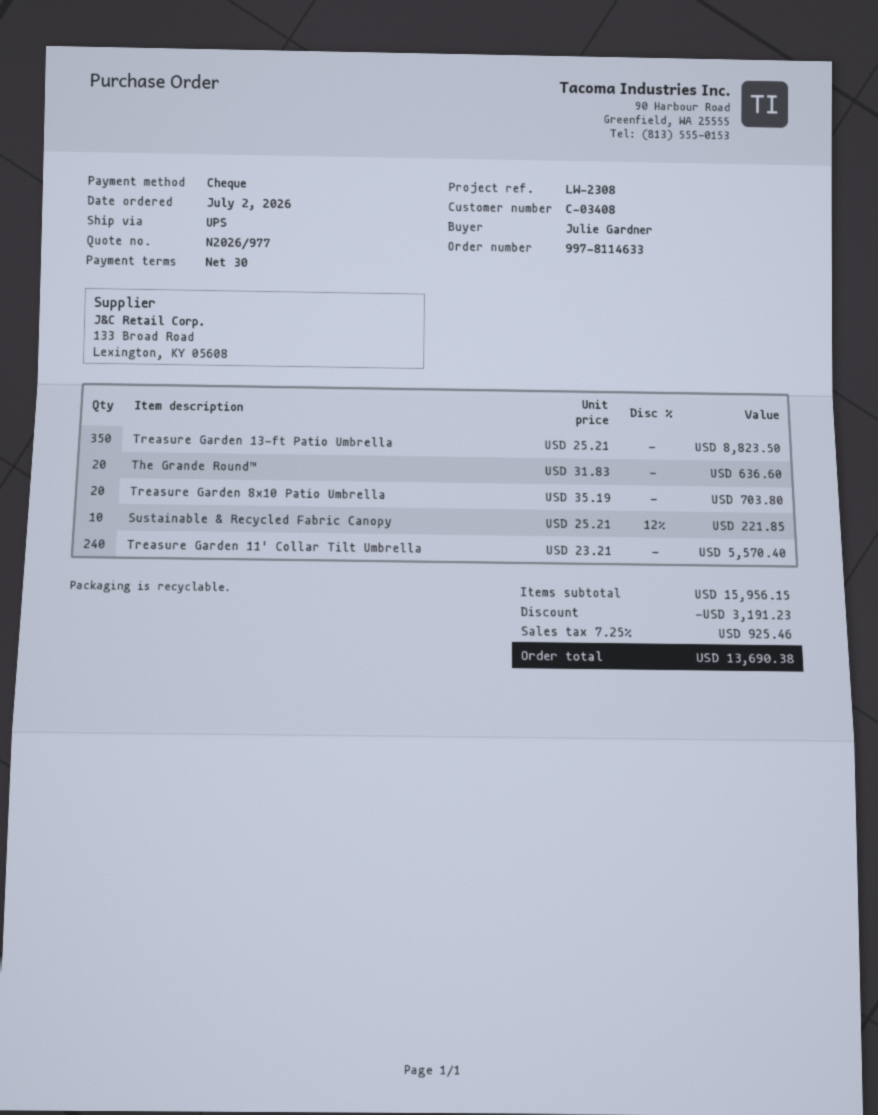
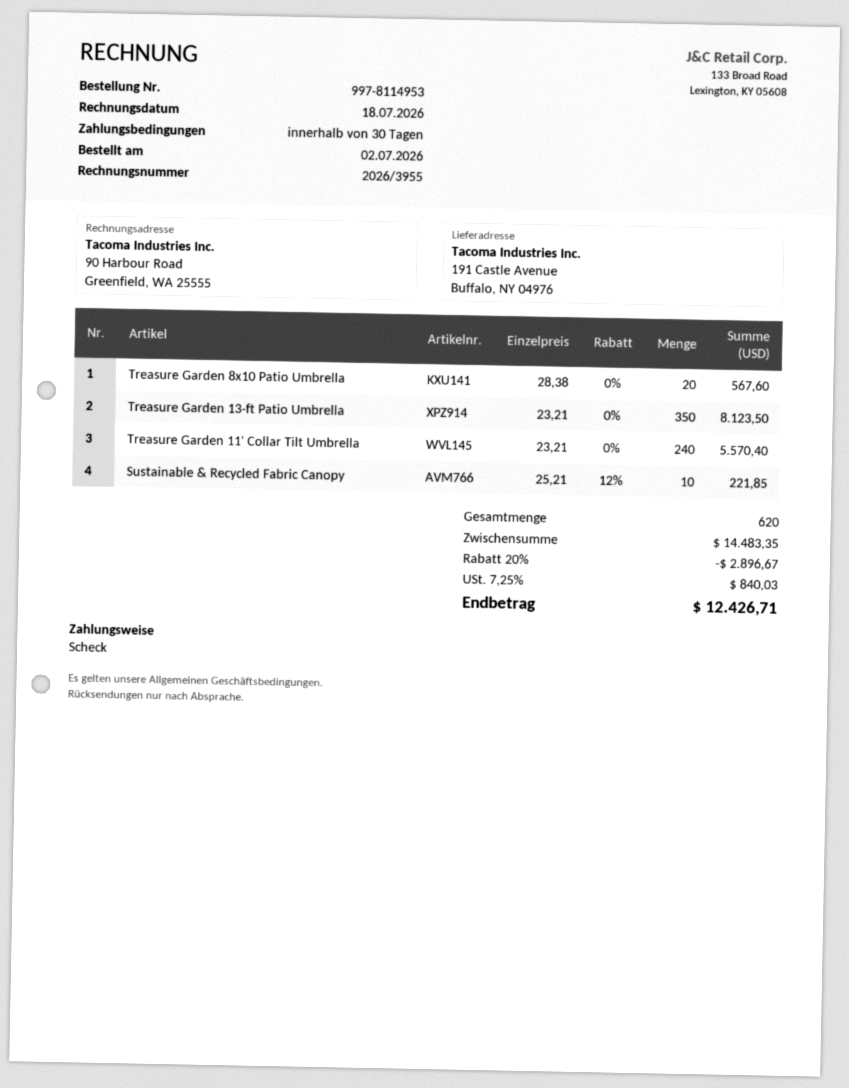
order number: 997-8114633 -> 997-8114953
Treasure Garden 13-ft Patio Umbrella: 350 x 25.21 = 8823.50 -> 350 x 23.21 = 8123.50
The Grande Round™: 20 x 31.83 = 636.60 -> none
Treasure Garden 8x10 Patio Umbrella: 20 x 35.19 = 703.80 -> 20 x 28.38 = 567.60
subtotal: 15956.15 -> 14483.35
discount: 3191.23 -> 2896.67
tax: 7.25% = 925.46 -> 7.25% = 840.03
total: 13690.38 -> 12426.71

